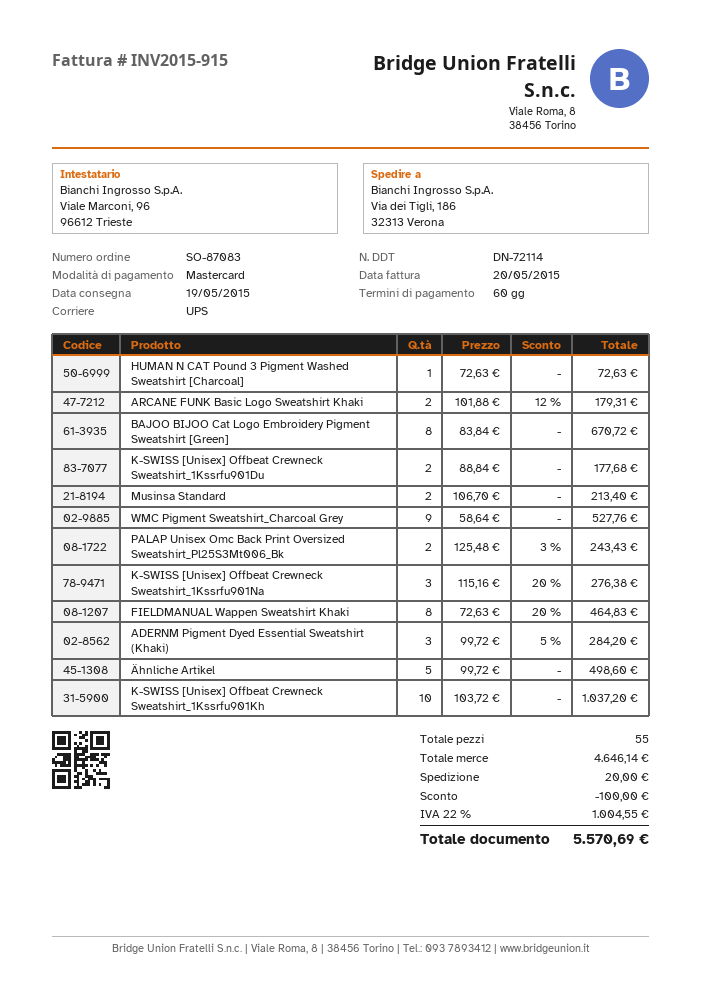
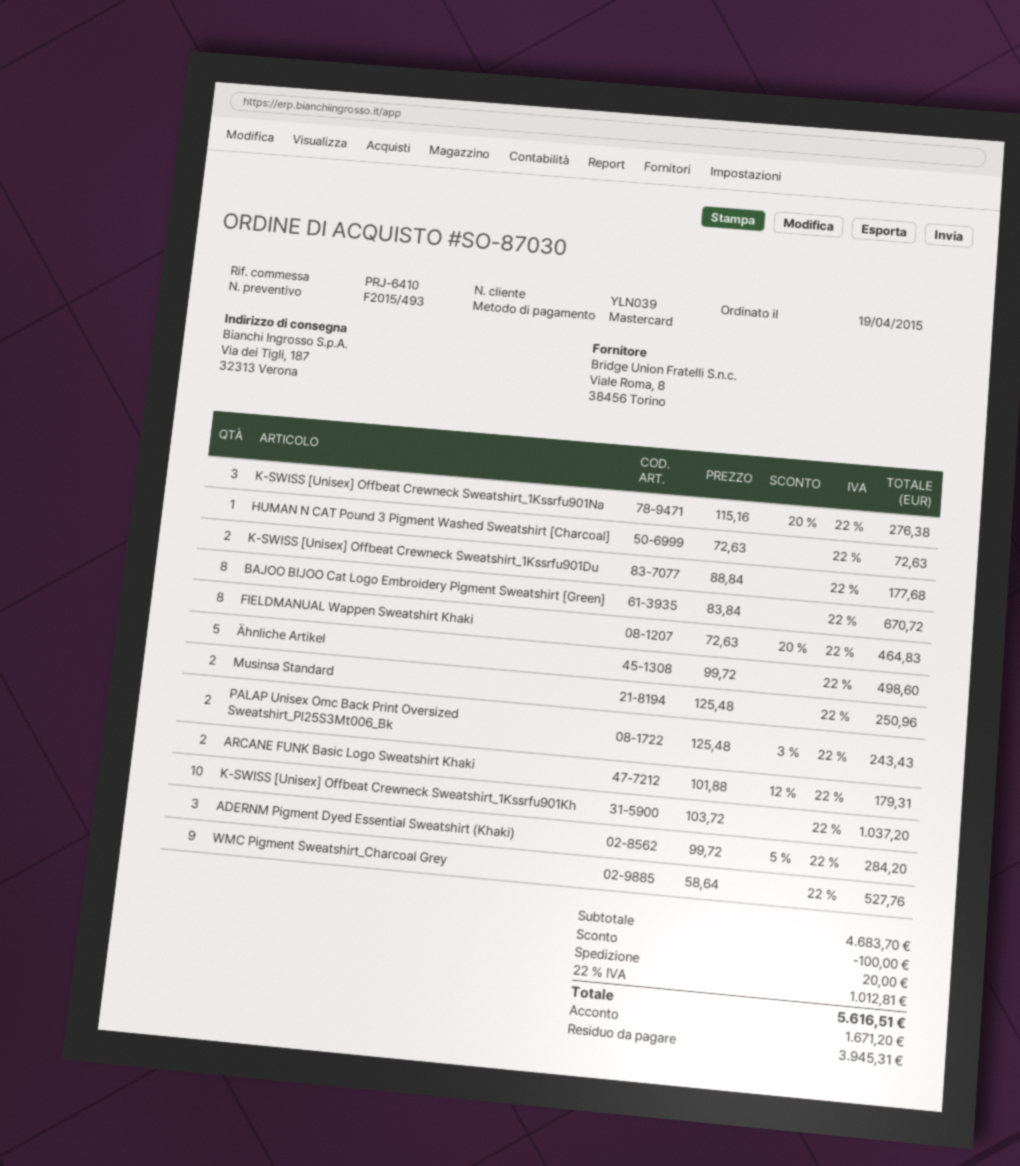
order number: SO-87083 -> SO-87030
ship to: Via dei Tigli, 186, 32313 Verona -> Via dei Tigli, 187, 32313 Verona
Musinsa Standard: 2 x 106.70 = 213.40 -> 2 x 125.48 = 250.96
subtotal: 4646.14 -> 4683.70
tax: 22% = 1004.55 -> 22% = 1012.81
total: 5570.69 -> 5616.51

